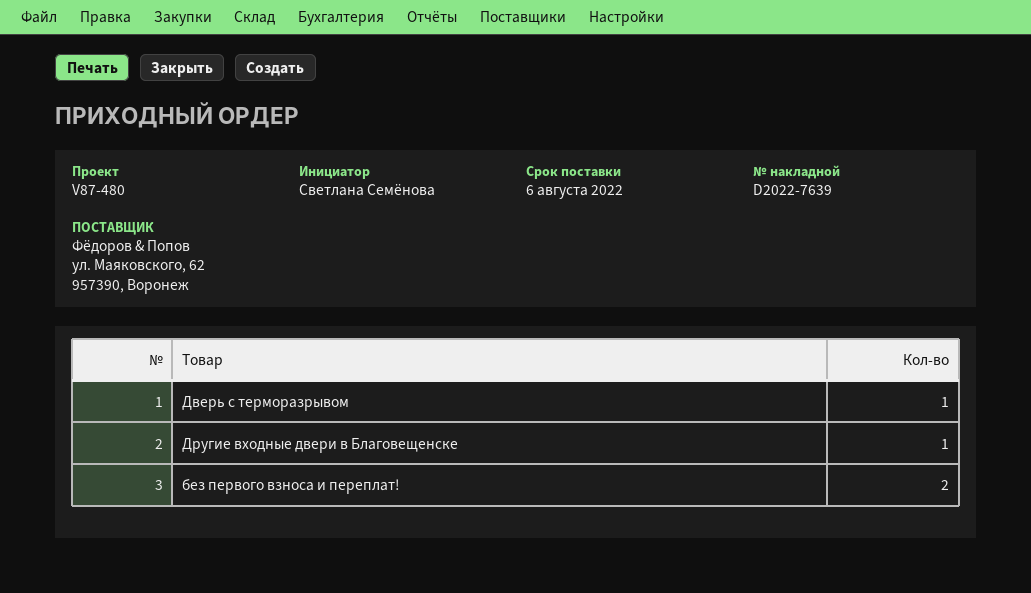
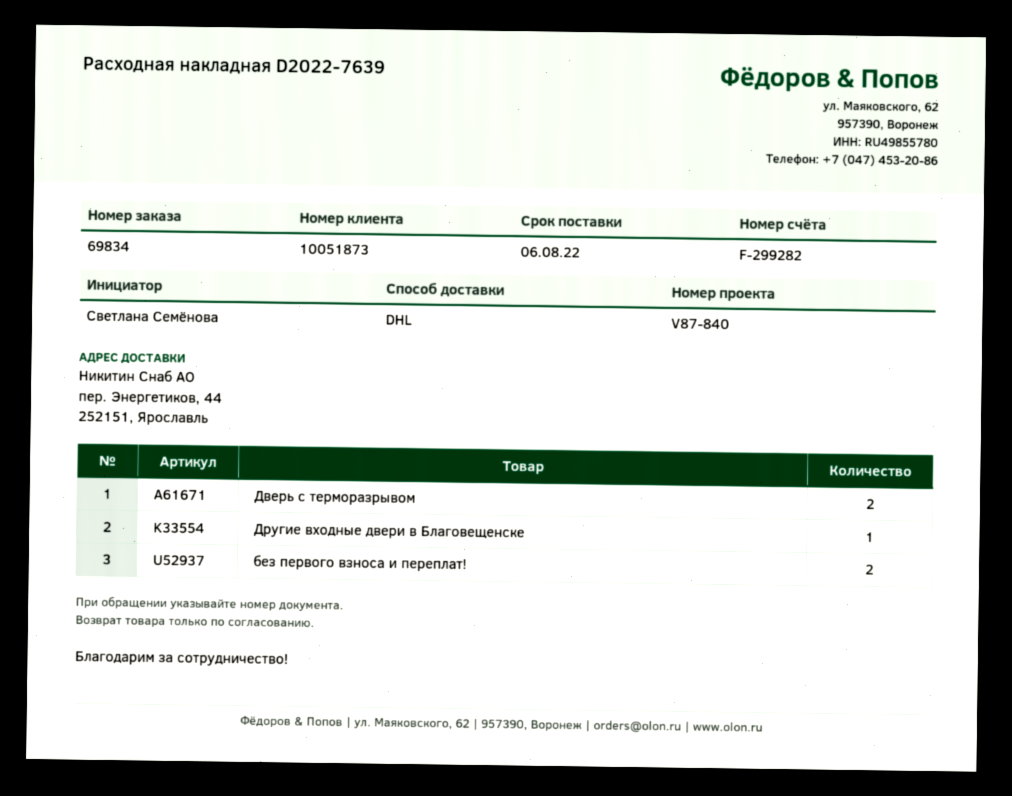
reference: V87-480 -> V87-840
Дверь с терморазрывом: 1 -> 2

